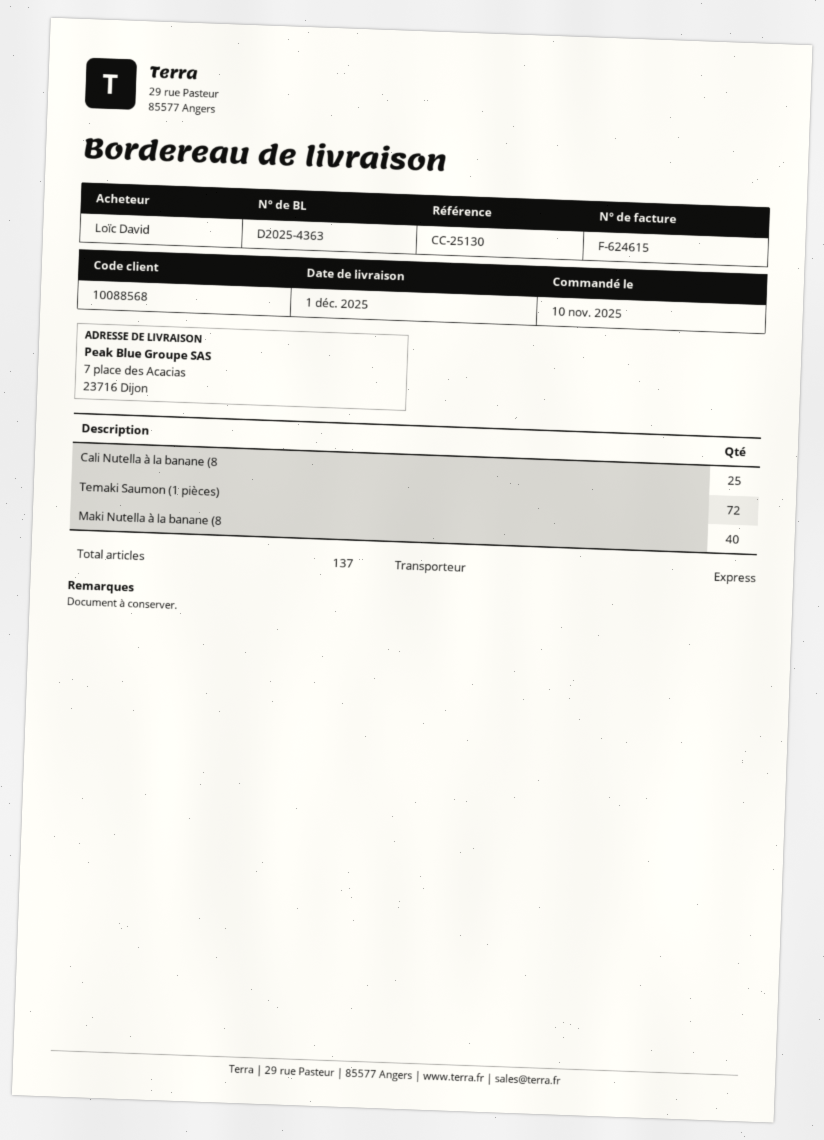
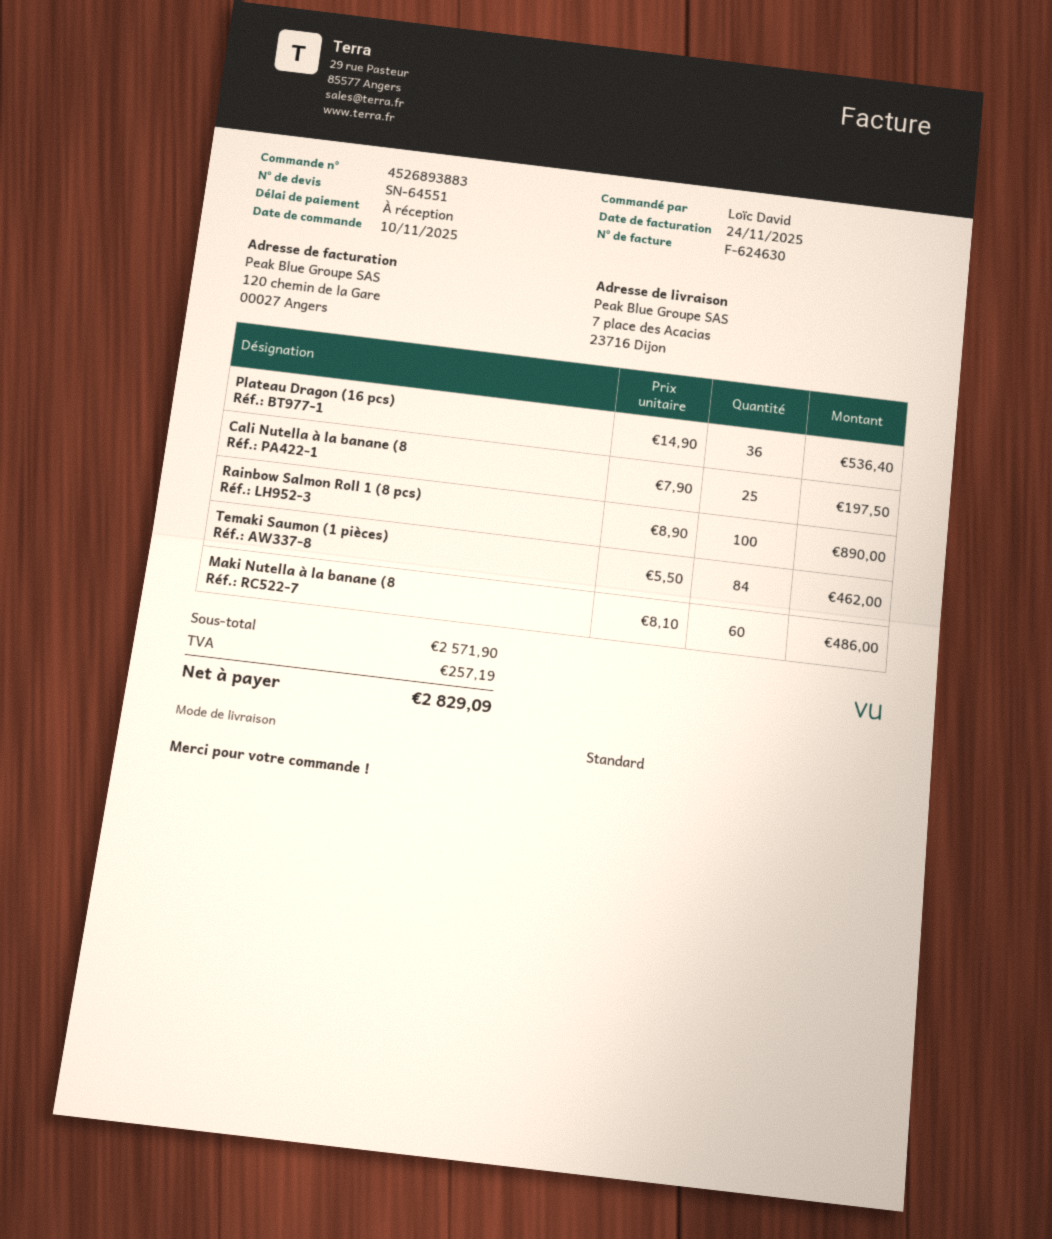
invoice number: F-624615 -> F-624630
shipping method: express -> standard
Temaki Saumon (1 pièces): 72 -> 84
Maki Nutella à la banane (8: 40 -> 60
Plateau Dragon (16 pcs): none -> 36
Rainbow Salmon Roll 1 (8 pcs): none -> 100

